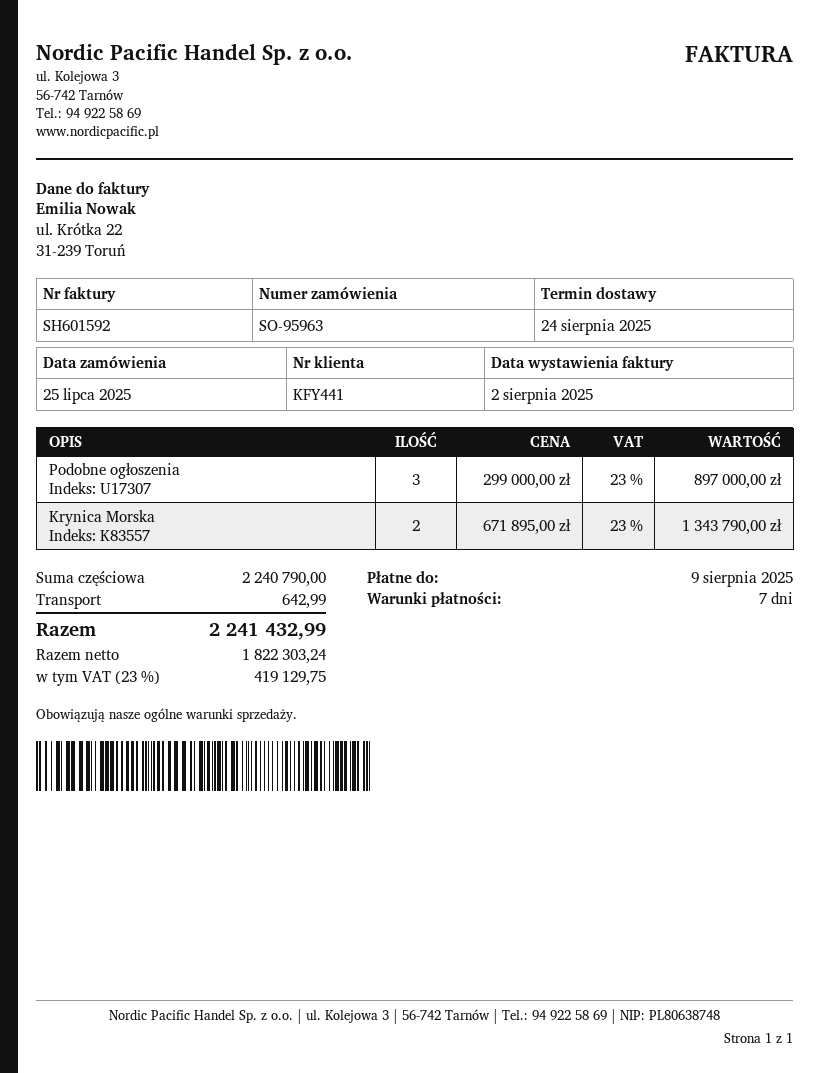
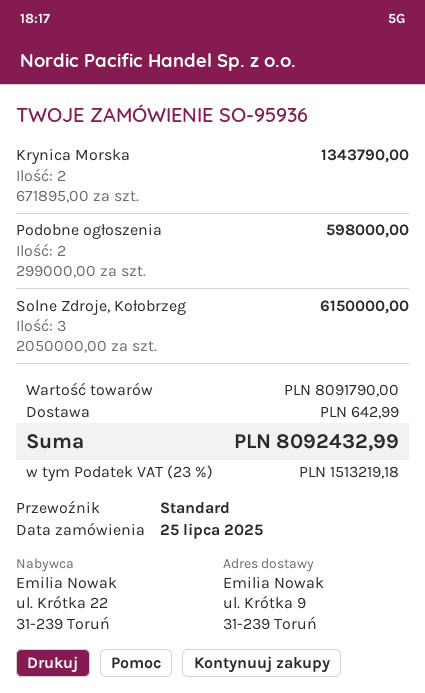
order number: SO-95963 -> SO-95936
Podobne ogłoszenia: 3 x 299000.00 = 897000.00 -> 2 x 299000.00 = 598000.00
Solne Zdroje, Kołobrzeg: none -> 3 x 2050000.00 = 6150000.00
subtotal: 2240790.00 -> 8091790.00
tax: 23% = 419129.75 -> 23% = 1513219.18
total: 2241432.99 -> 8092432.99

